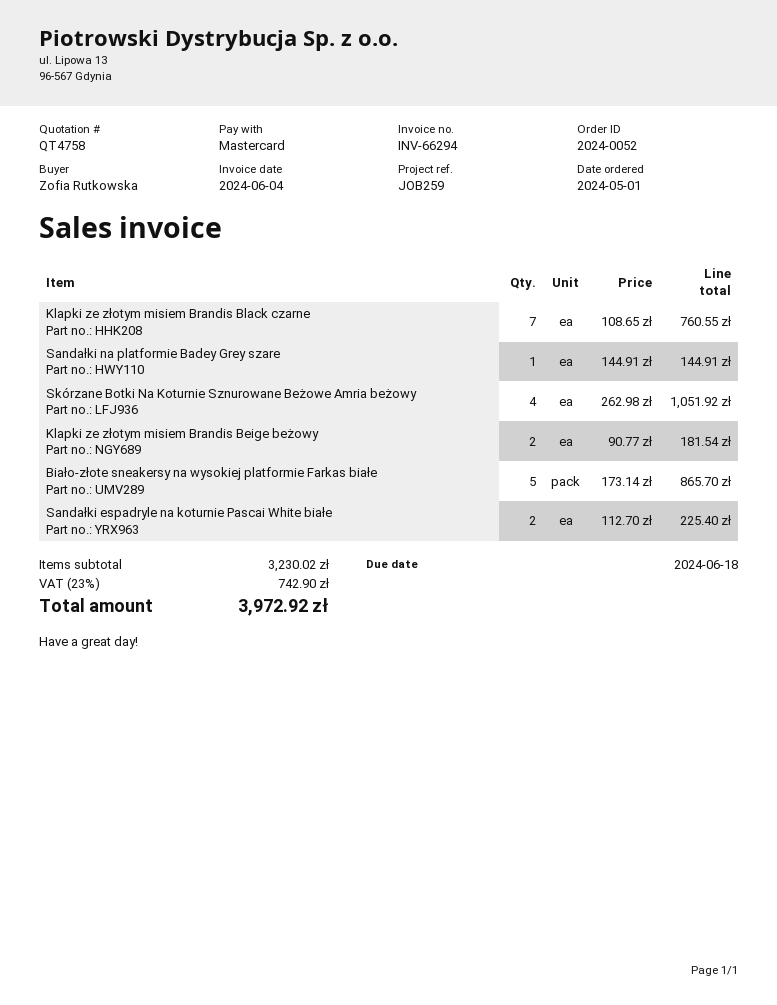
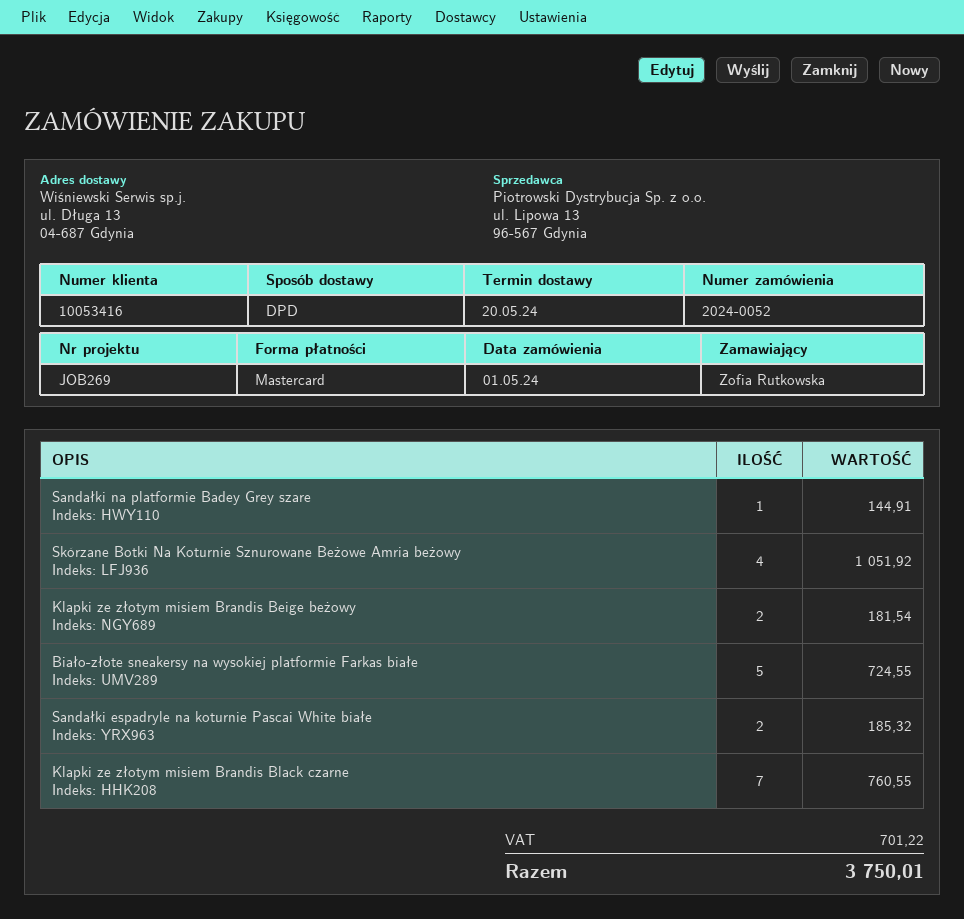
reference: JOB259 -> JOB269
Biało-złote sneakersy na wysokiej platformie Farkas białe: 5 for 865.70 -> 5 for 724.55
Sandałki espadryle na koturnie Pascai White białe: 2 for 225.40 -> 2 for 185.32
tax: 742.90 -> 701.22
total: 3972.92 -> 3750.01

